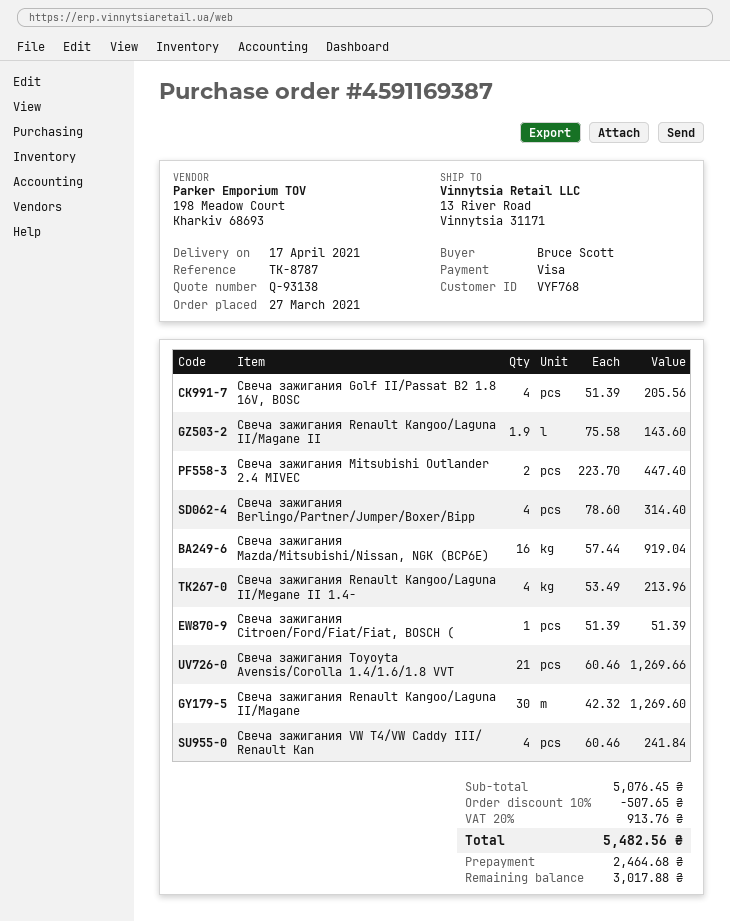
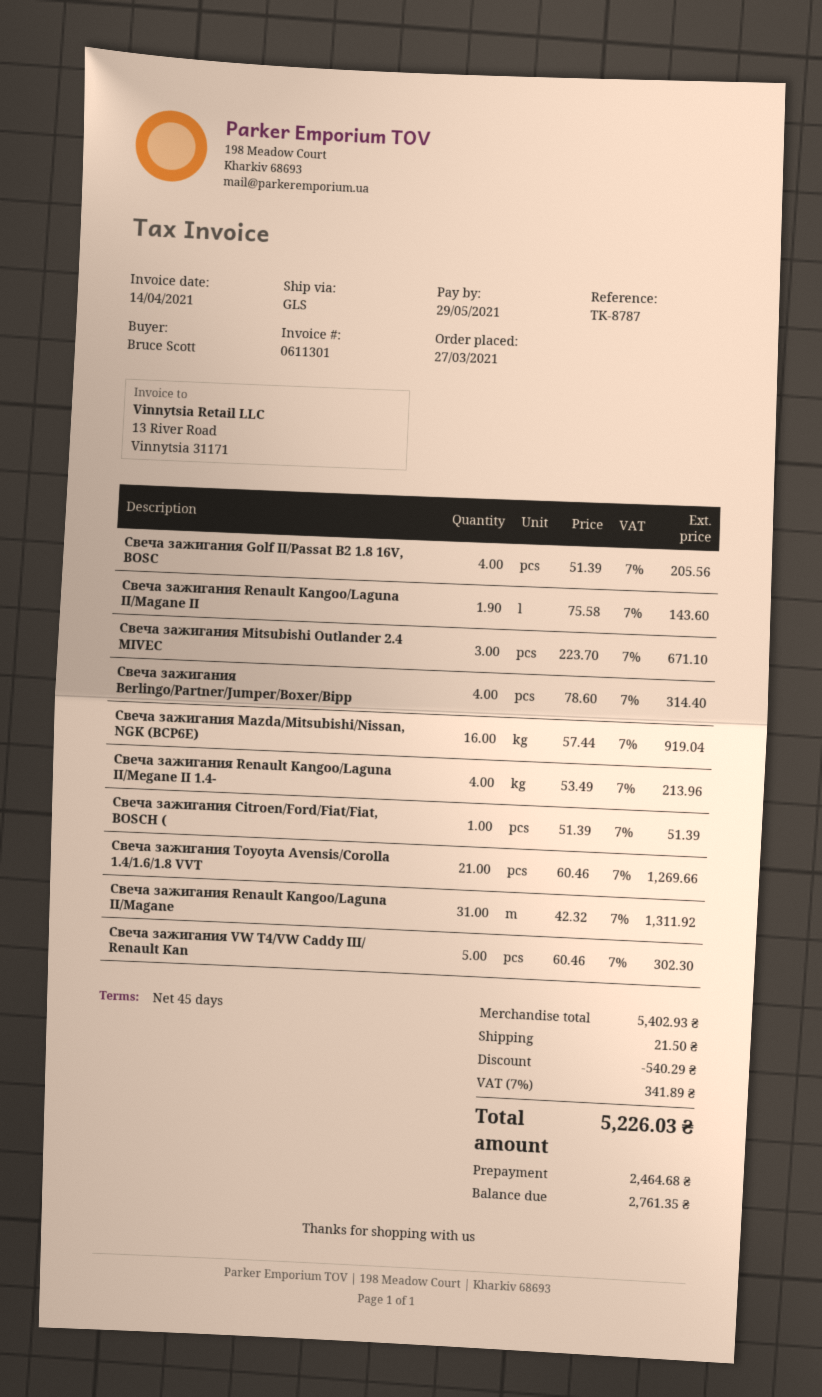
Свеча зажигания Mitsubishi Outlander 2.4 MIVEC: 2 x 223.70 = 447.40 -> 3 x 223.70 = 671.10
Свеча зажигания Renault Kangoo/Laguna II/Magane: 30 x 42.32 = 1269.60 -> 31 x 42.32 = 1311.92
Свеча зажигания VW T4/VW Caddy III/ Renault Kan: 4 x 60.46 = 241.84 -> 5 x 60.46 = 302.30
subtotal: 5076.45 -> 5402.93
discount: 507.65 -> 540.29
shipping: none -> 21.50
tax: 20% = 913.76 -> 7% = 341.89
total: 5482.56 -> 5226.03
balance: 3017.88 -> 2761.35

